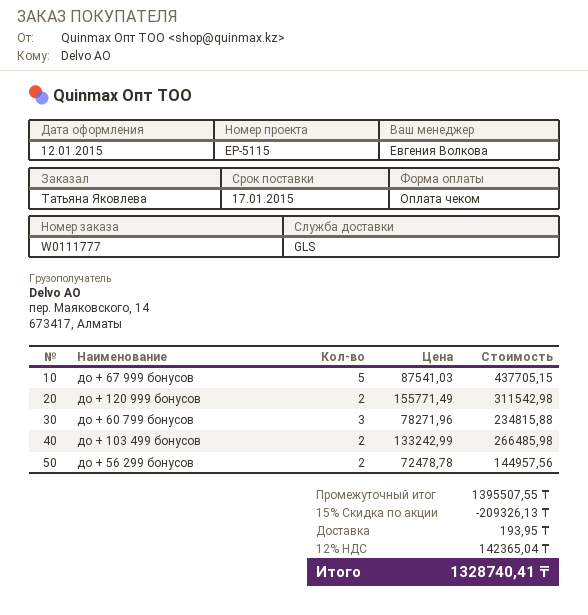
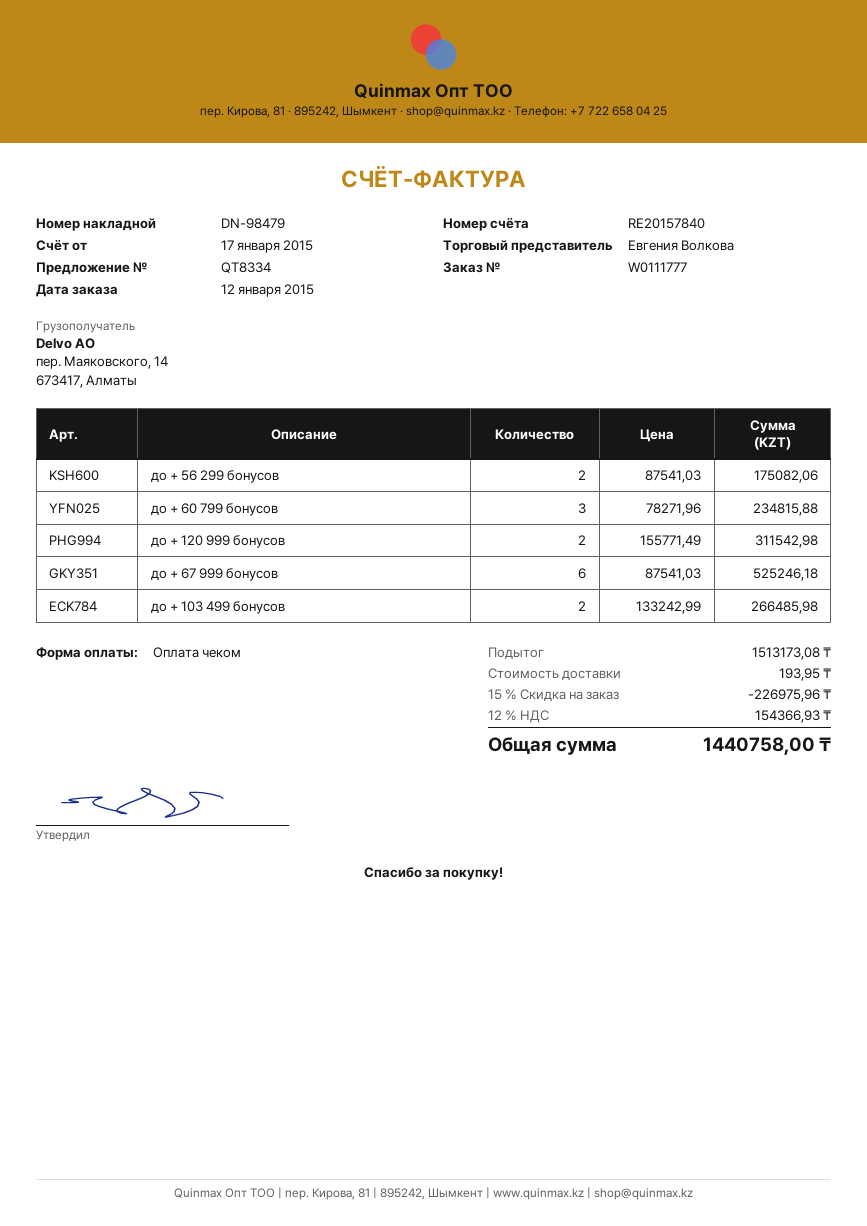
до + 67 999 бонусов: 5 x 87541.03 = 437705.15 -> 6 x 87541.03 = 525246.18
до + 56 299 бонусов: 2 x 72478.78 = 144957.56 -> 2 x 87541.03 = 175082.06
subtotal: 1395507.55 -> 1513173.08
discount: 15% = 209326.13 -> 15% = 226975.96
tax: 12% = 142365.04 -> 12% = 154366.93
total: 1328740.41 -> 1440758.00

